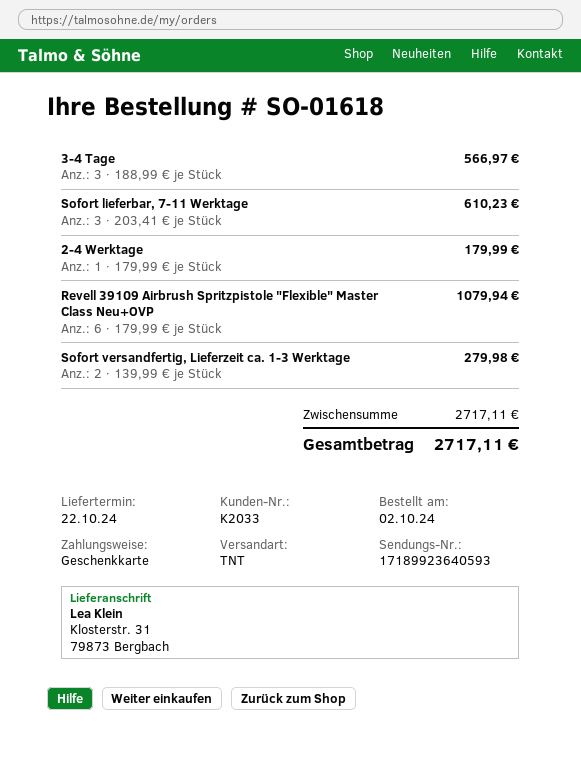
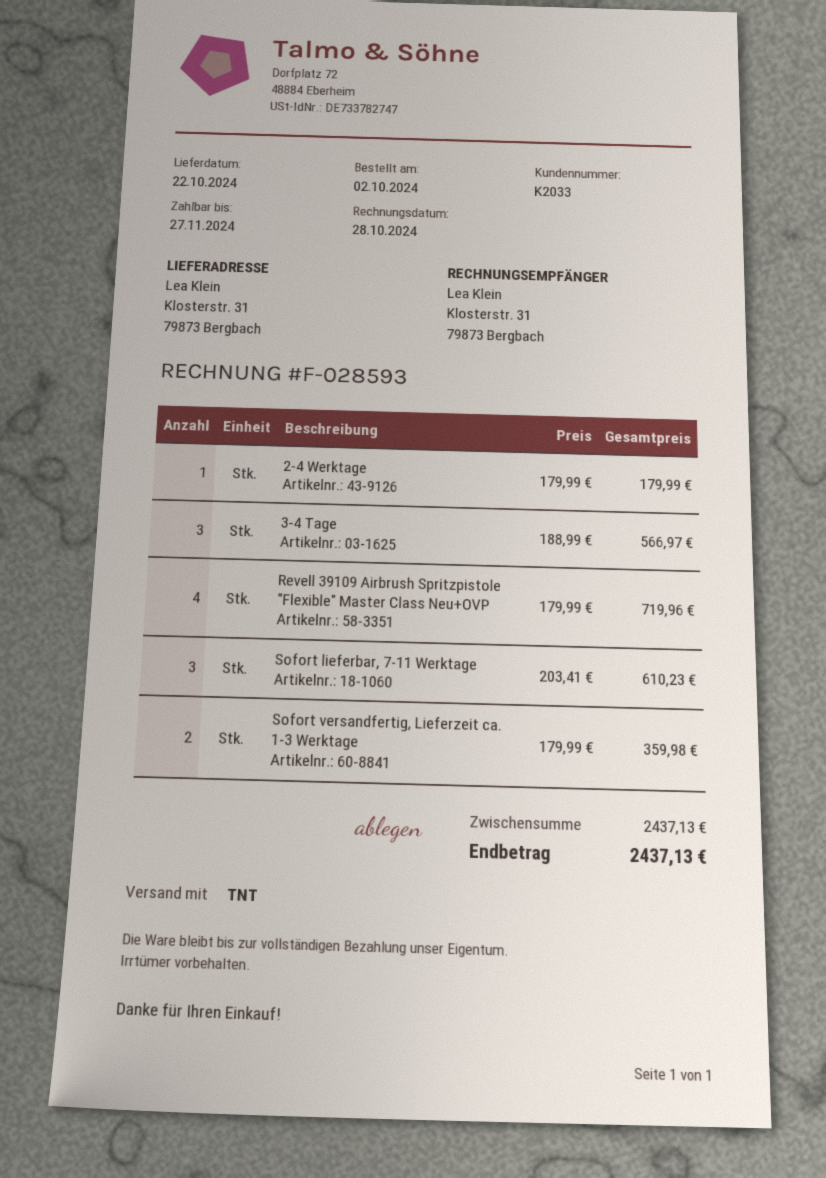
Revell 39109 Airbrush Spritzpistole "Flexible" Master Class Neu+OVP: 6 x 179.99 = 1079.94 -> 4 x 179.99 = 719.96
Sofort versandfertig, Lieferzeit ca. 1-3 Werktage: 2 x 139.99 = 279.98 -> 2 x 179.99 = 359.98
subtotal: 2717.11 -> 2437.13
total: 2717.11 -> 2437.13

